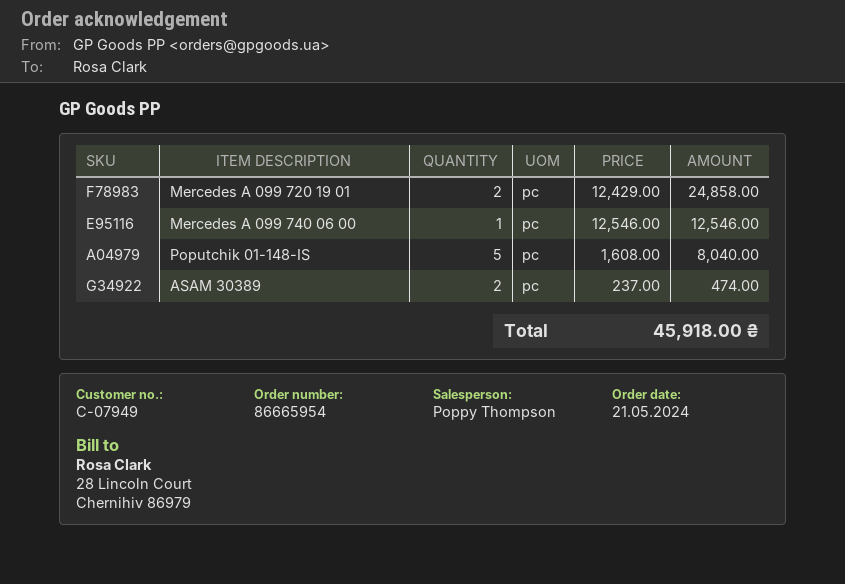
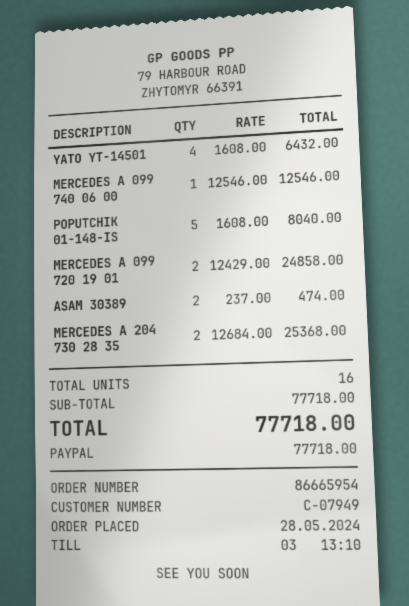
order date: 2024-05-21 -> 2024-05-28
YATO YT-14501: none -> 4 x 1608.00 = 6432.00
MERCEDES A 204 730 28 35: none -> 2 x 12684.00 = 25368.00
total: 45918.00 -> 77718.00

